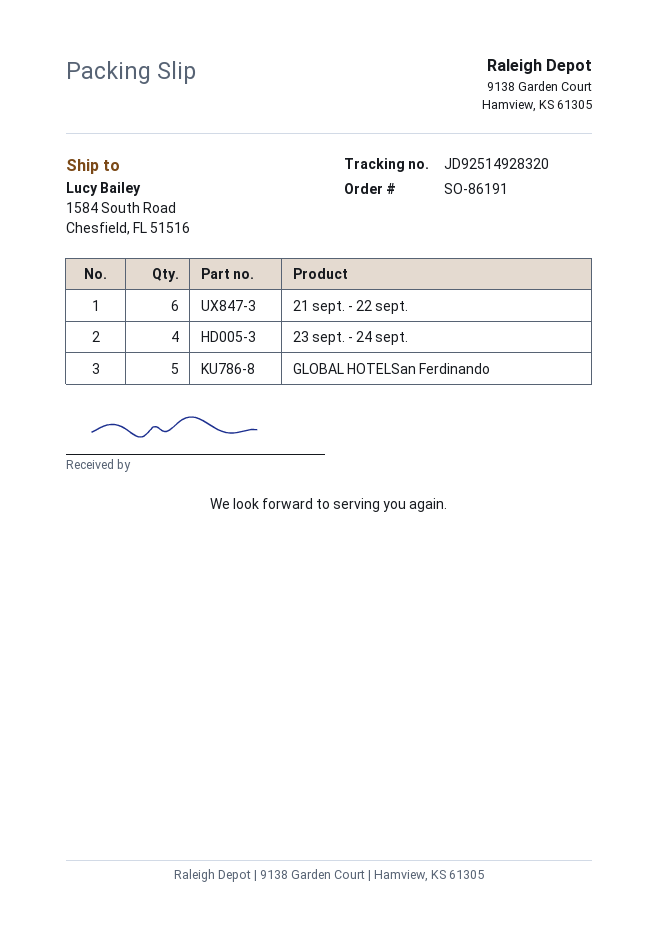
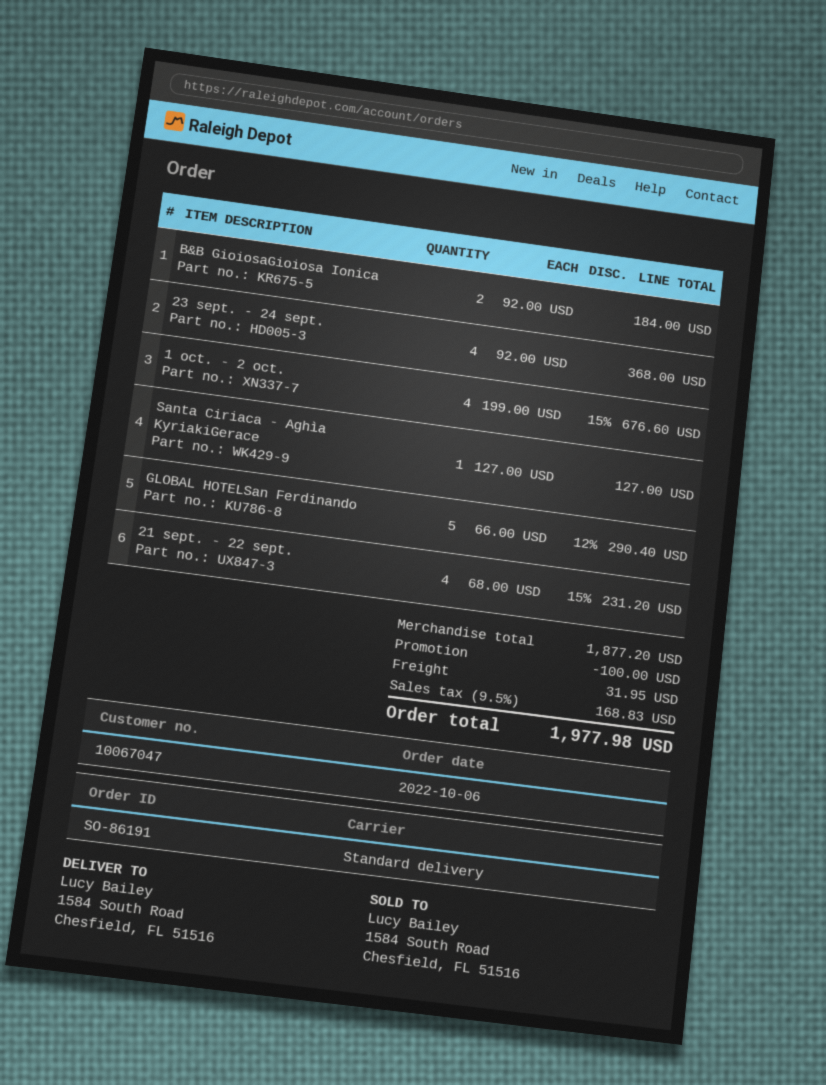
21 sept. - 22 sept.: 6 -> 4
B&B GioiosaGioiosa Ionica: none -> 2
1 oct. - 2 oct.: none -> 4
Santa Ciriaca - Aghìa KyriakiGerace: none -> 1

